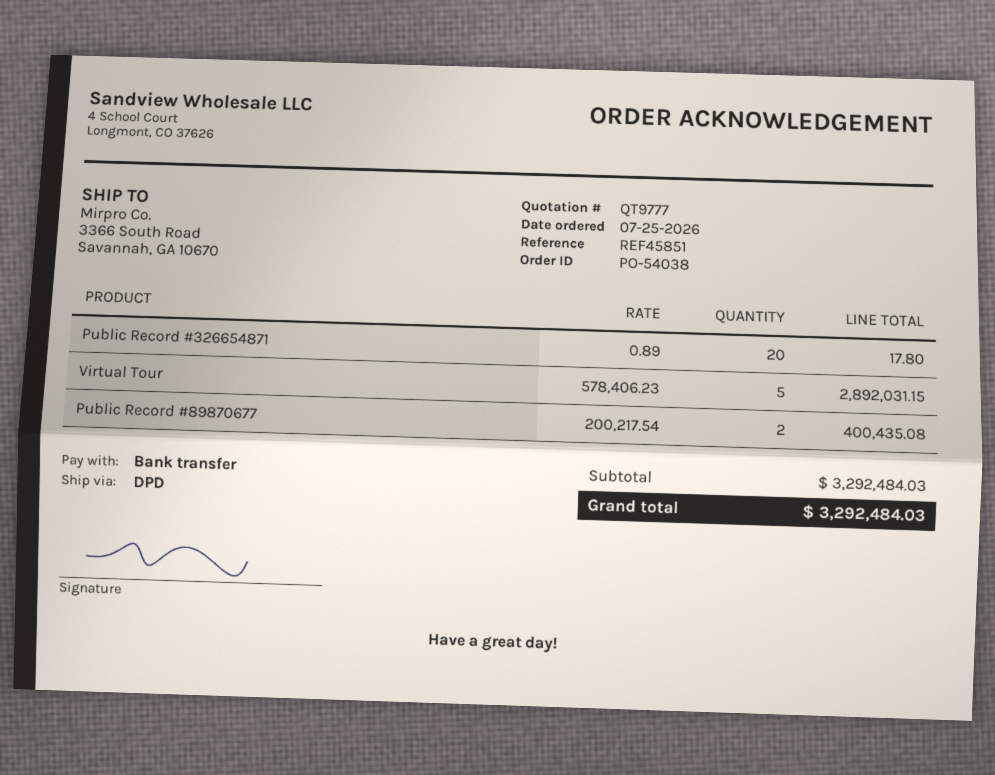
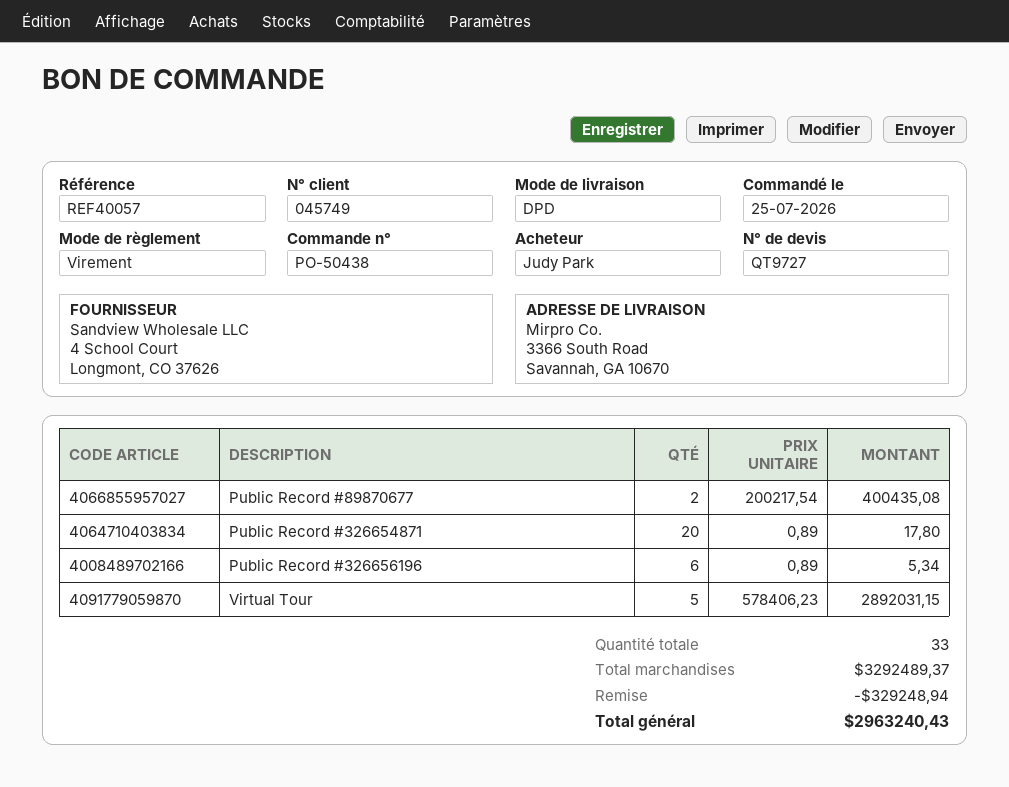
quote number: QT9777 -> QT9727
order number: PO-54038 -> PO-50438
reference: REF45851 -> REF40057
Public Record #326656196: none -> 6 x 0.89 = 5.34
subtotal: 3292484.03 -> 3292489.37
discount: none -> 329248.94
total: 3292484.03 -> 2963240.43

